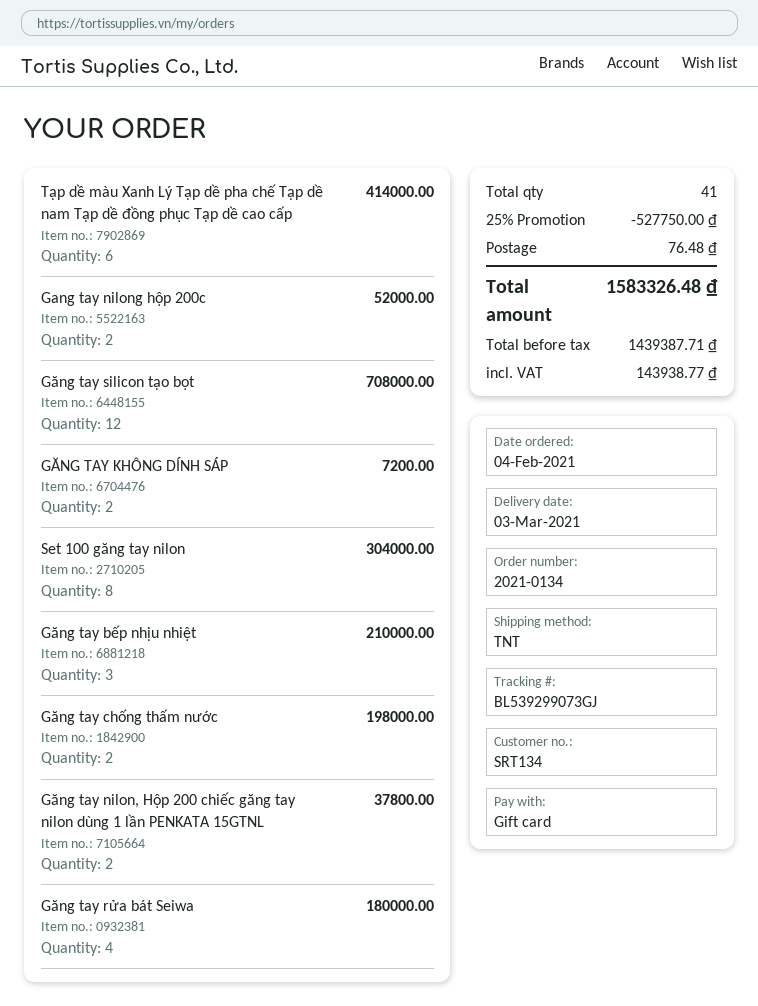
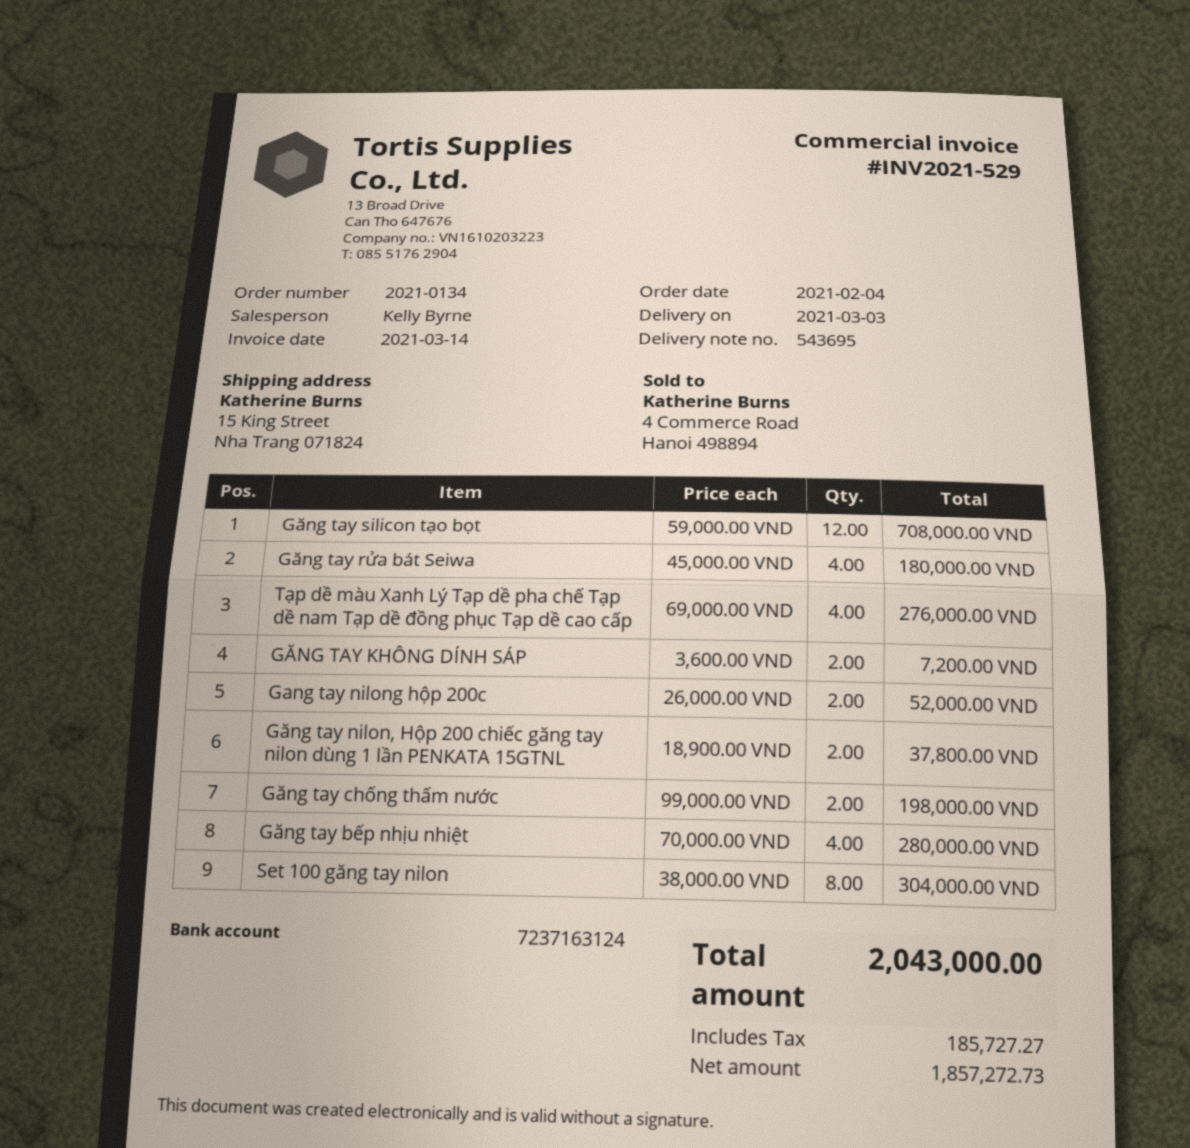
Tạp dề màu Xanh Lý Tạp dề pha chế Tạp dề nam Tạp dề đồng phục Tạp dề cao cấp: 6 for 414000.00 -> 4 for 276000.00
Găng tay bếp nhịu nhiệt: 3 for 210000.00 -> 4 for 280000.00
discount: 25% = 527750.00 -> none
shipping: 76.48 -> none
net: 1439387.71 -> 1857272.73
tax: 143938.77 -> 185727.27
total: 1583326.48 -> 2043000.00

